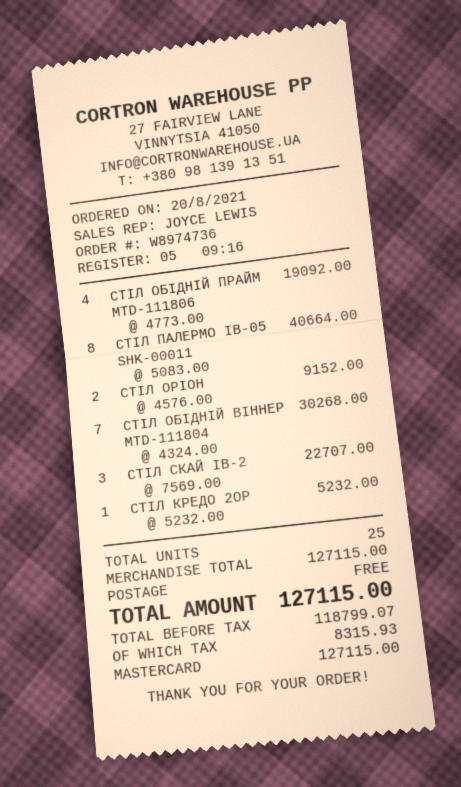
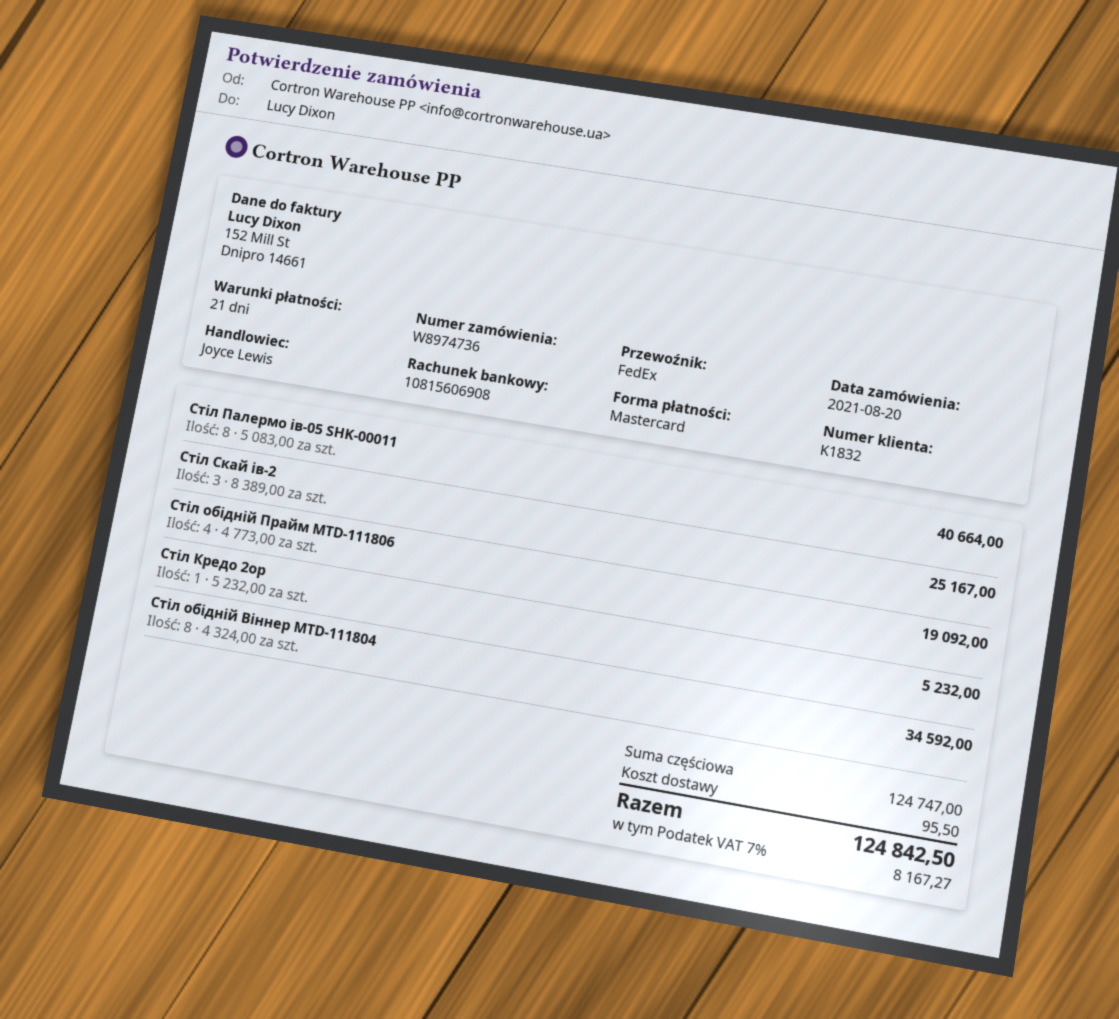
СТІЛ ОРІОН: 2 x 4576.00 = 9152.00 -> none
СТІЛ ОБІДНІЙ ВІННЕР MTD-111804: 7 x 4324.00 = 30268.00 -> 8 x 4324.00 = 34592.00
СТІЛ СКАЙ ІВ-2: 3 x 7569.00 = 22707.00 -> 3 x 8389.00 = 25167.00
subtotal: 127115.00 -> 124747.00
shipping: 0.00 -> 95.50
tax: 8315.93 -> 8167.27
total: 127115.00 -> 124842.50

